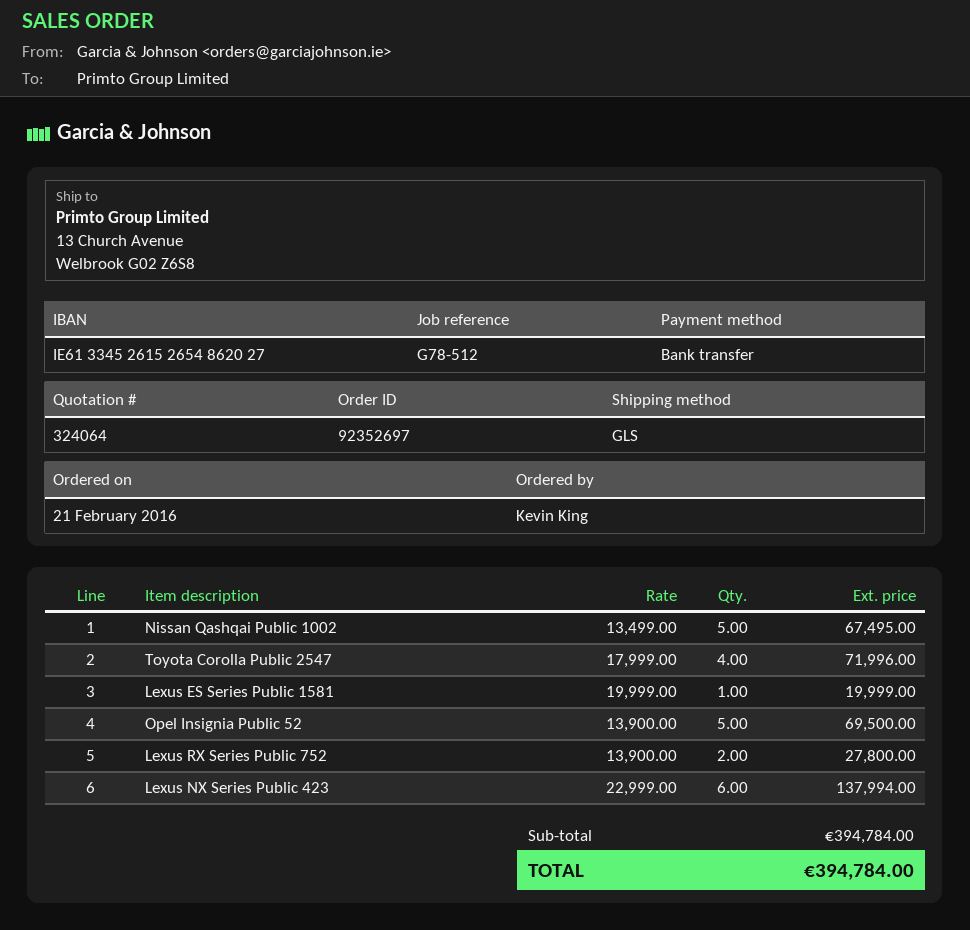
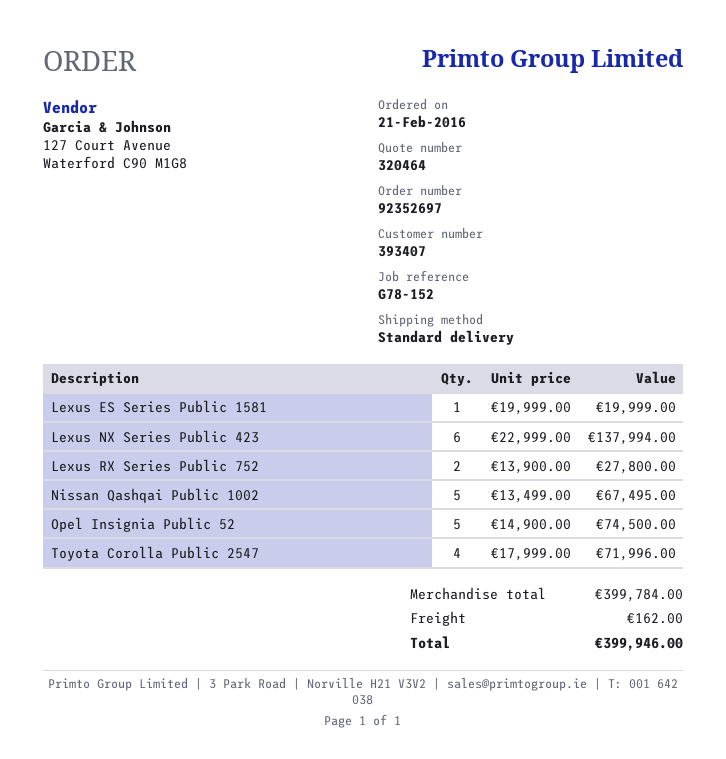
quote number: 324064 -> 320464
reference: G78-512 -> G78-152
shipping method: GLS -> standard
Opel Insignia Public 52: 5 x 13900.00 = 69500.00 -> 5 x 14900.00 = 74500.00
subtotal: 394784.00 -> 399784.00
shipping: none -> 162.00
total: 394784.00 -> 399946.00

